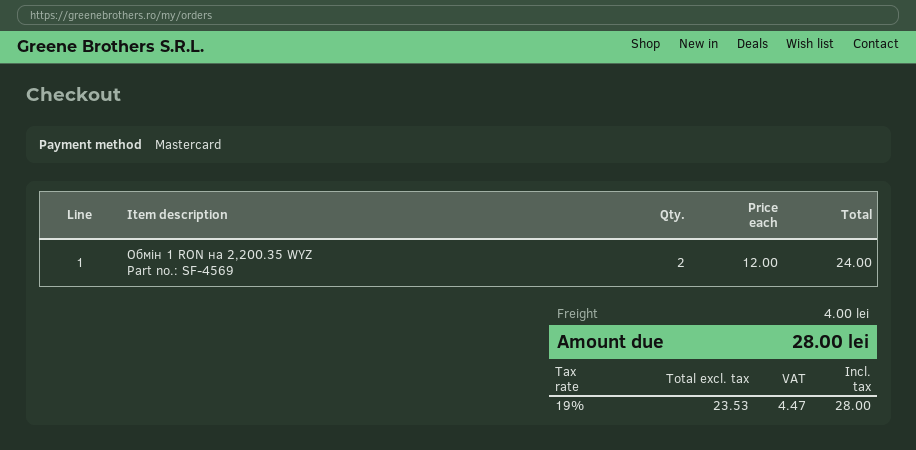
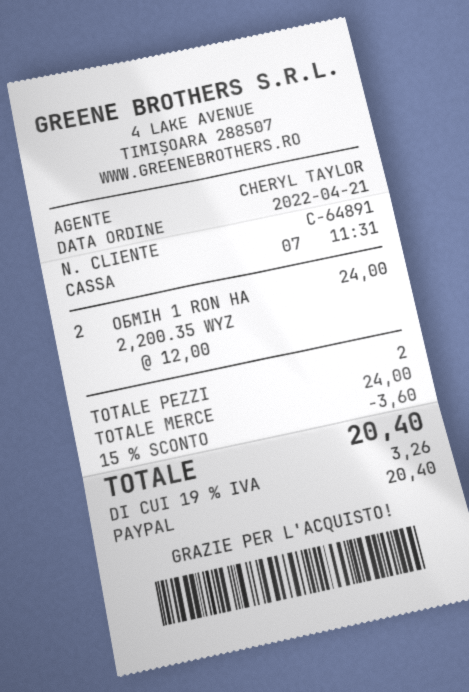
payment method: Mastercard -> PayPal
discount: none -> 15% = 3.60
shipping: 4.00 -> none
tax: 19% = 4.47 -> 19% = 3.26
total: 28.00 -> 20.40

